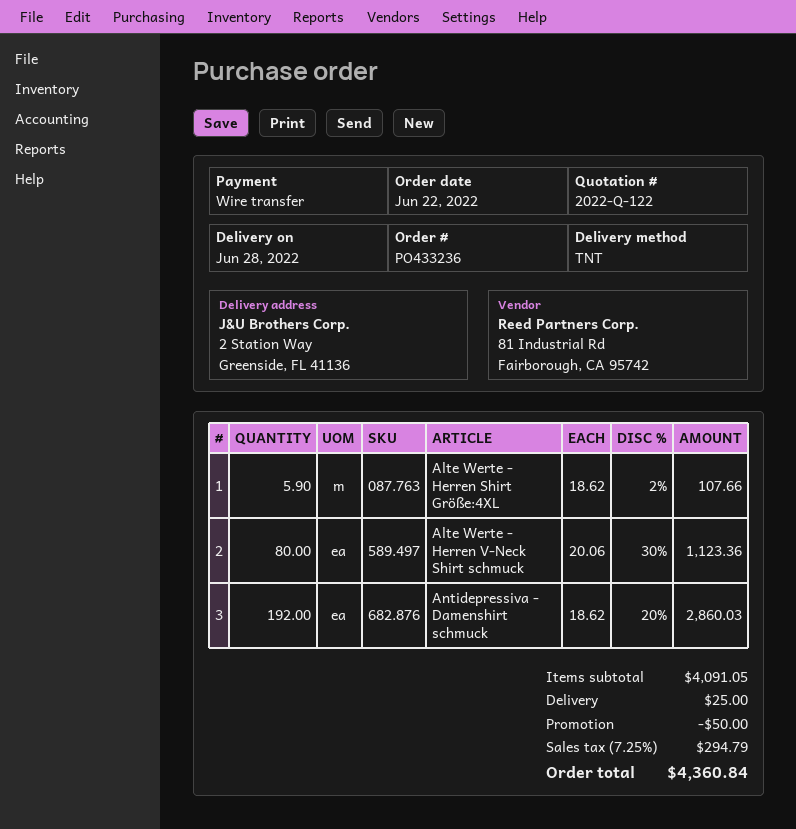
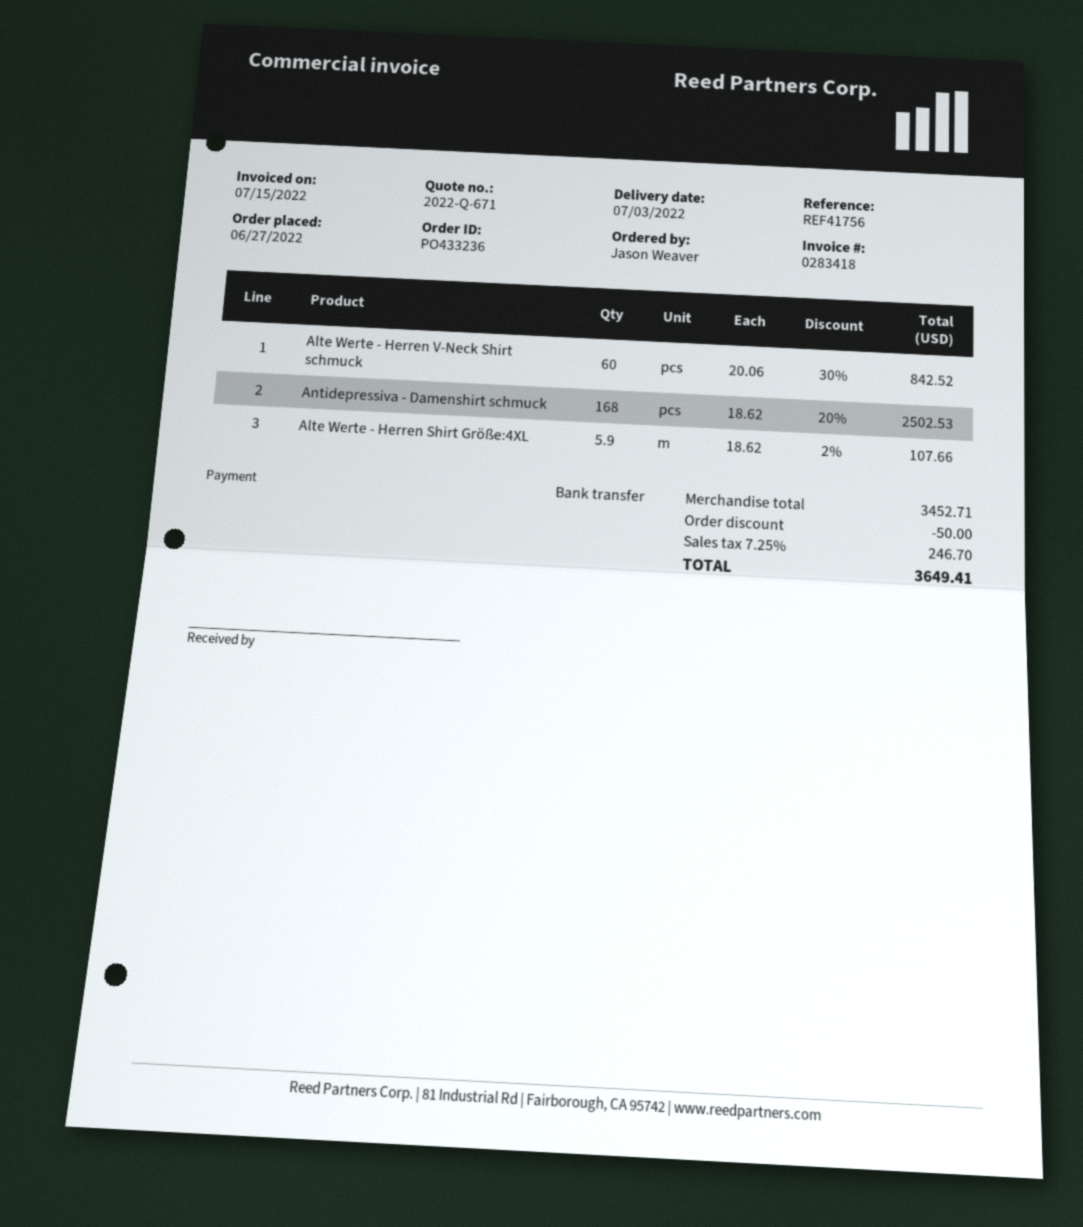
quote number: 2022-Q-122 -> 2022-Q-671
order date: 2022-06-22 -> 2022-06-27
delivery date: 2022-06-28 -> 2022-07-03
Alte Werte - Herren V-Neck Shirt schmuck: 80 x 20.06 - 30% = 1123.36 -> 60 x 20.06 - 30% = 842.52
Antidepressiva - Damenshirt schmuck: 192 x 18.62 - 20% = 2860.03 -> 168 x 18.62 - 20% = 2502.53
subtotal: 4091.05 -> 3452.71
shipping: 25.00 -> none
tax: 7.25% = 294.79 -> 7.25% = 246.70
total: 4360.84 -> 3649.41

